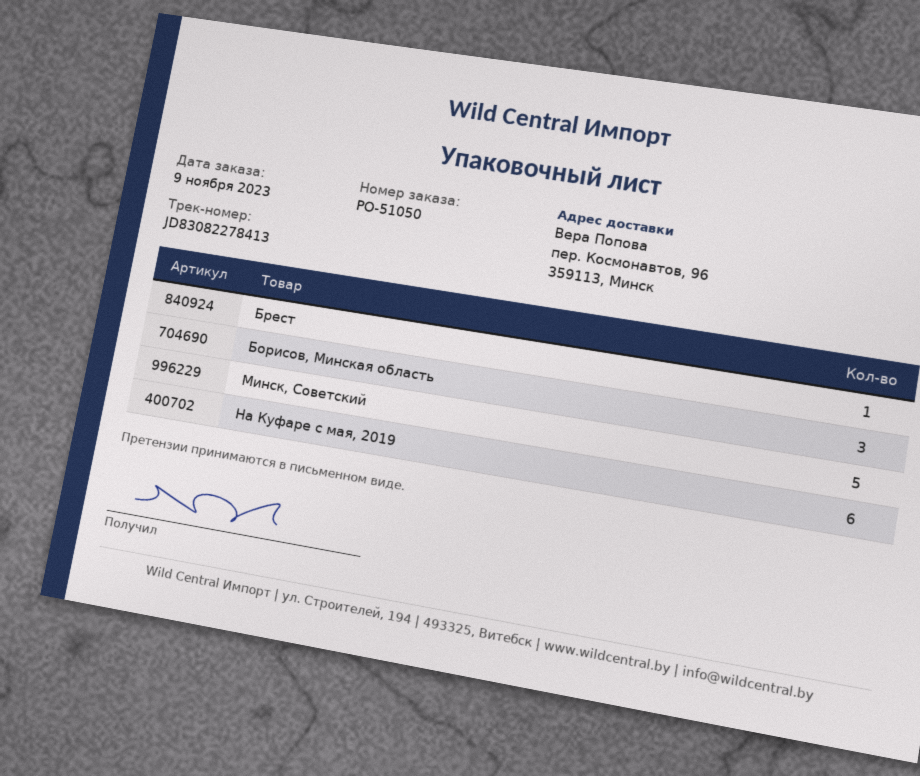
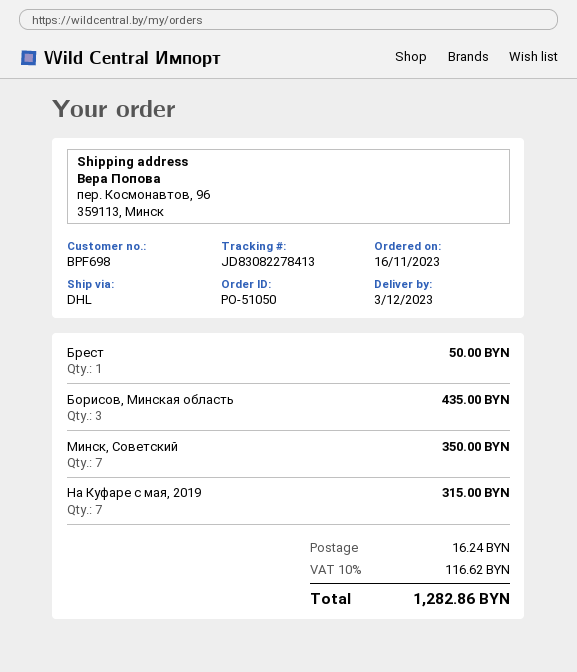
order date: 2023-11-09 -> 2023-11-16
Минск, Советский: 5 -> 7
На Куфаре с мая, 2019: 6 -> 7

